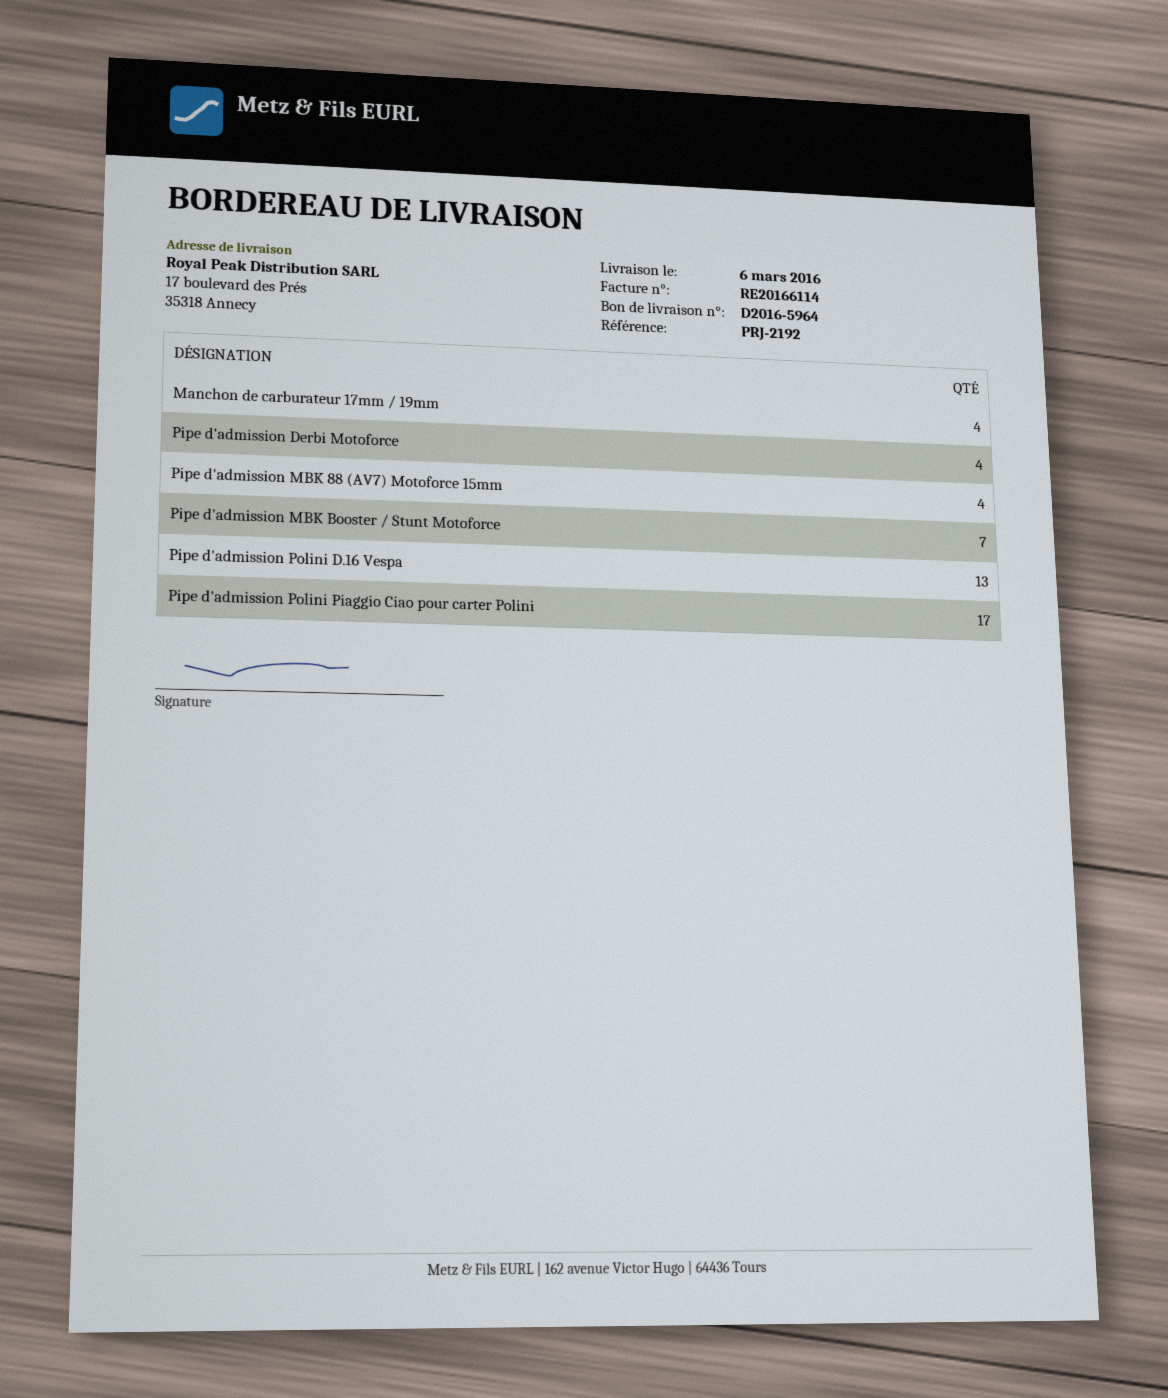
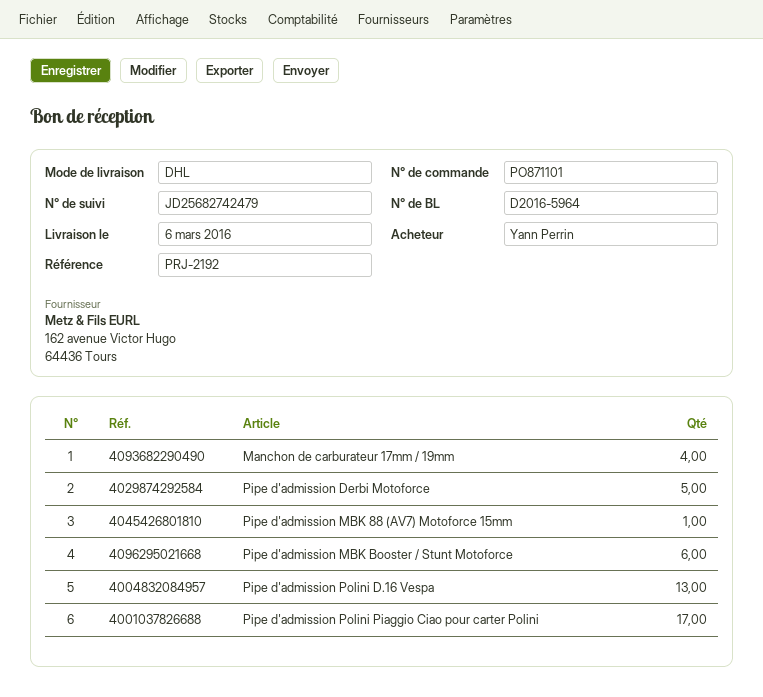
Pipe d'admission Derbi Motoforce: 4 -> 5
Pipe d'admission MBK 88 (AV7) Motoforce 15mm: 4 -> 1
Pipe d'admission MBK Booster / Stunt Motoforce: 7 -> 6

